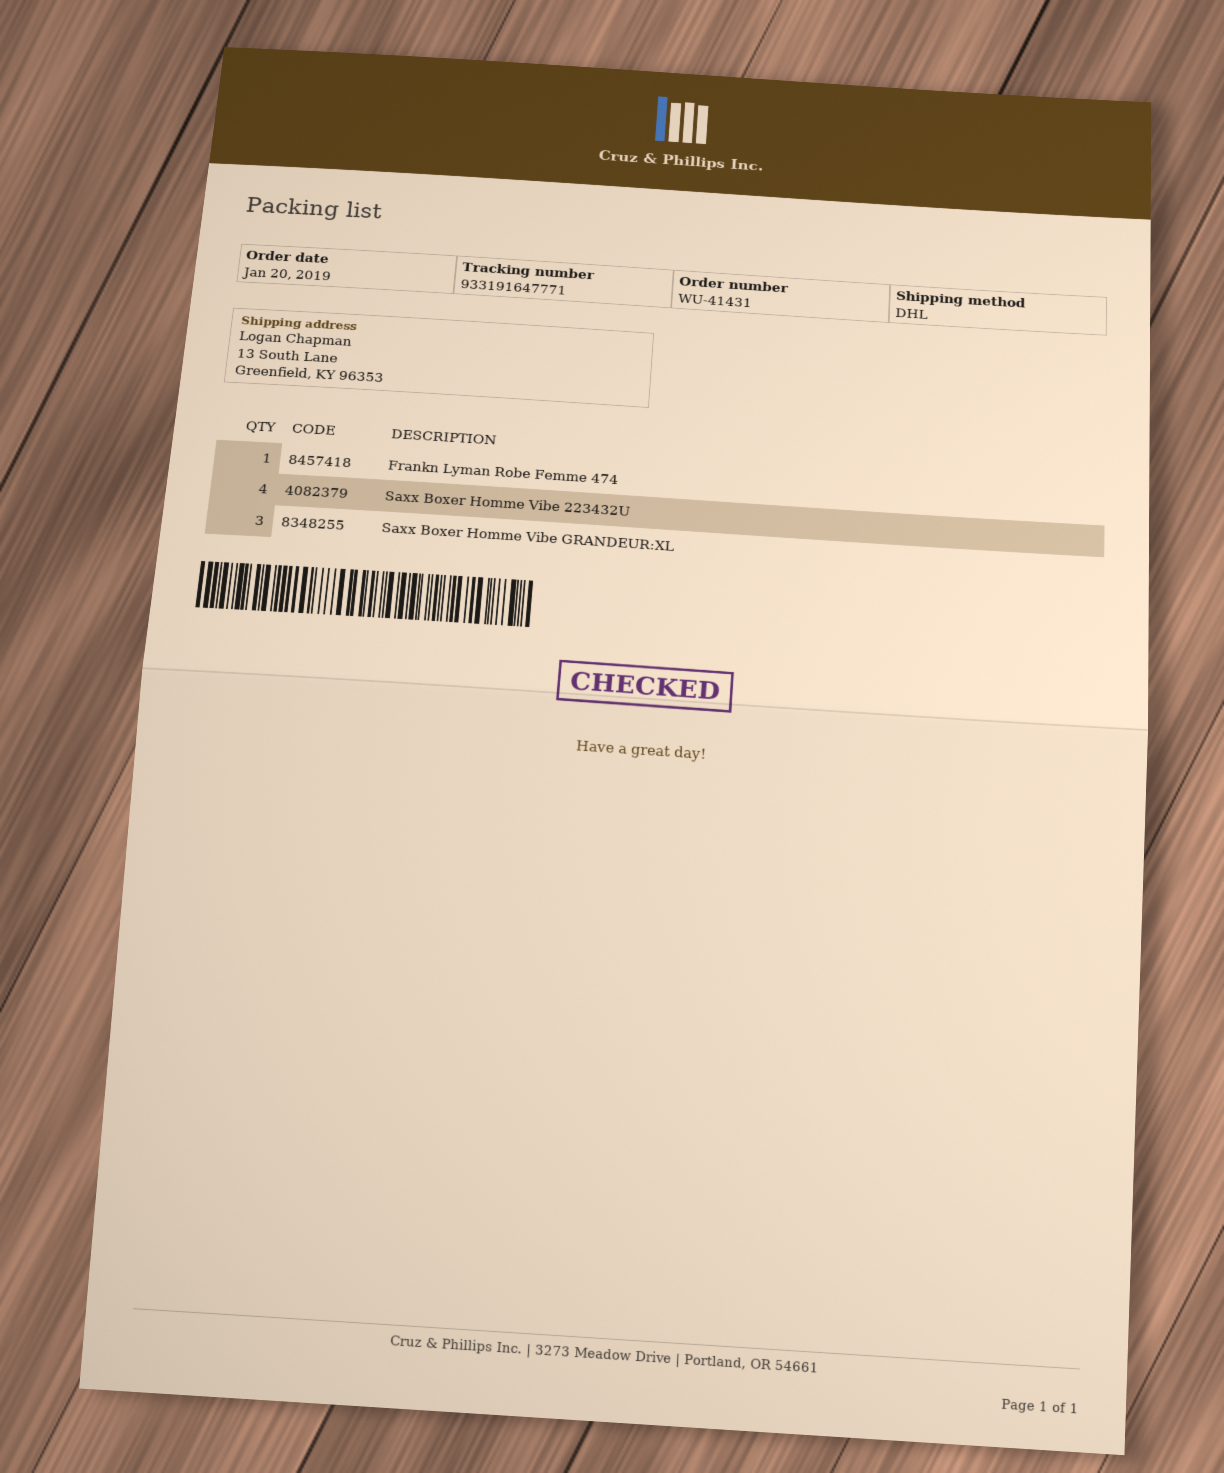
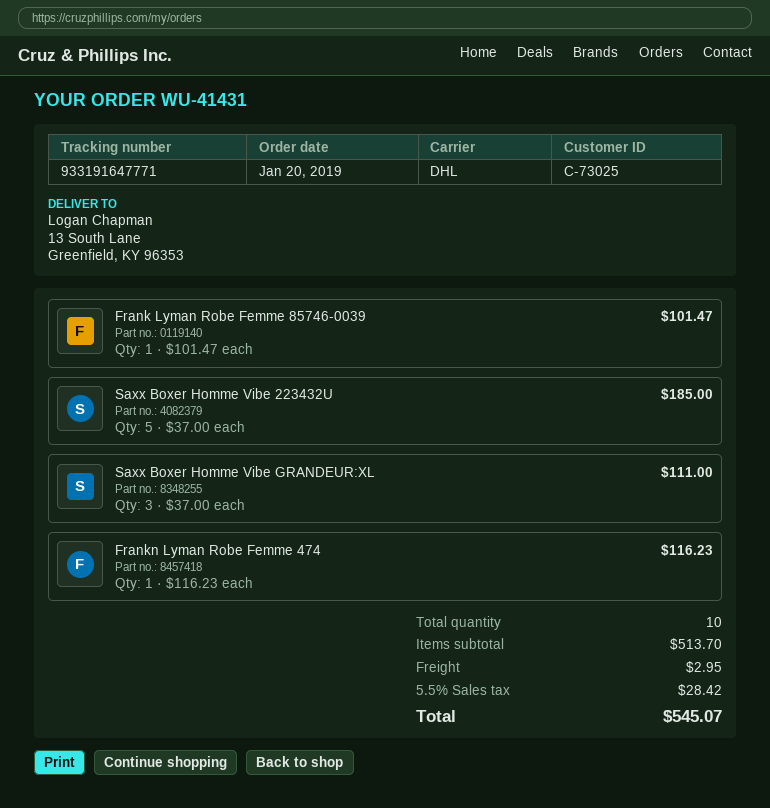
Saxx Boxer Homme Vibe 223432U: 4 -> 5
Frank Lyman Robe Femme 85746-0039: none -> 1

